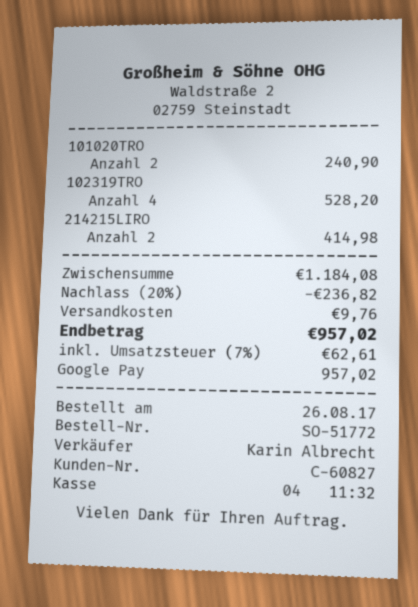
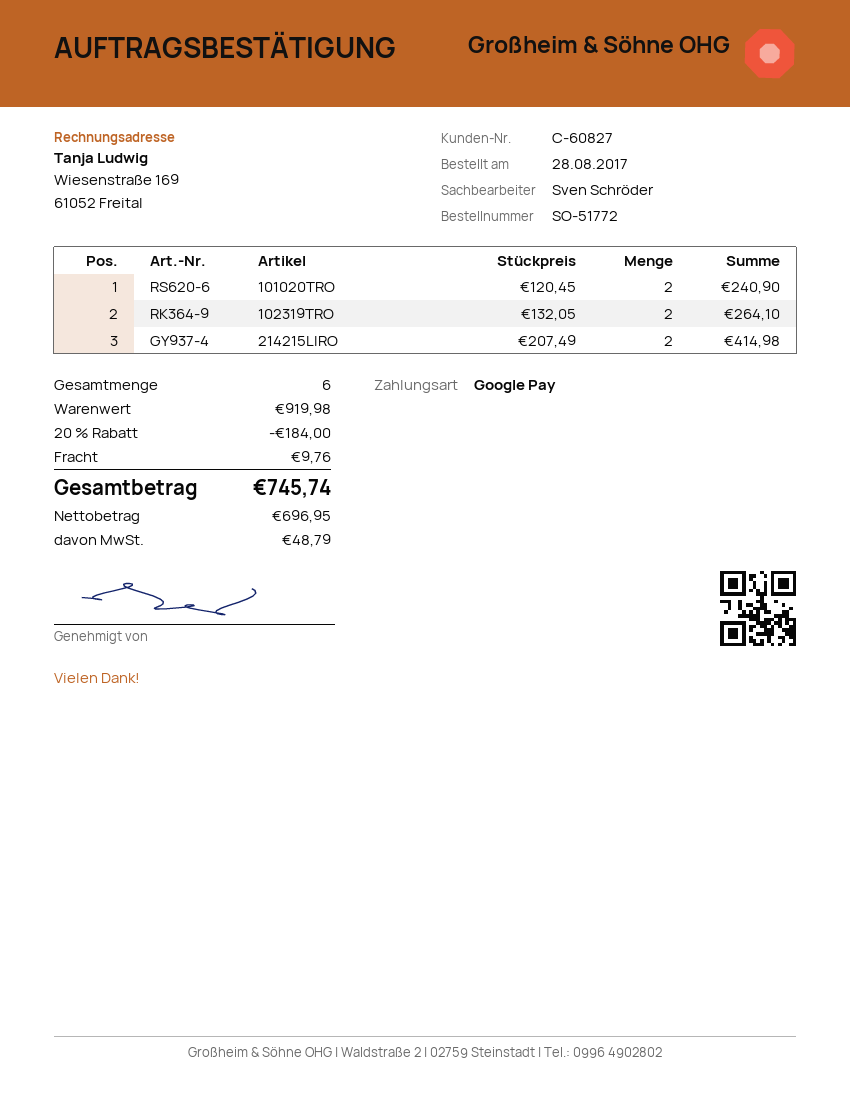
order date: 2017-08-26 -> 2017-08-28
sales rep: Karin Albrecht -> Sven Schröder
102319TRO: 4 for 528.20 -> 2 for 264.10
subtotal: 1184.08 -> 919.98
discount: 20% = 236.82 -> 20% = 184.00
tax: 62.61 -> 48.79
total: 957.02 -> 745.74

